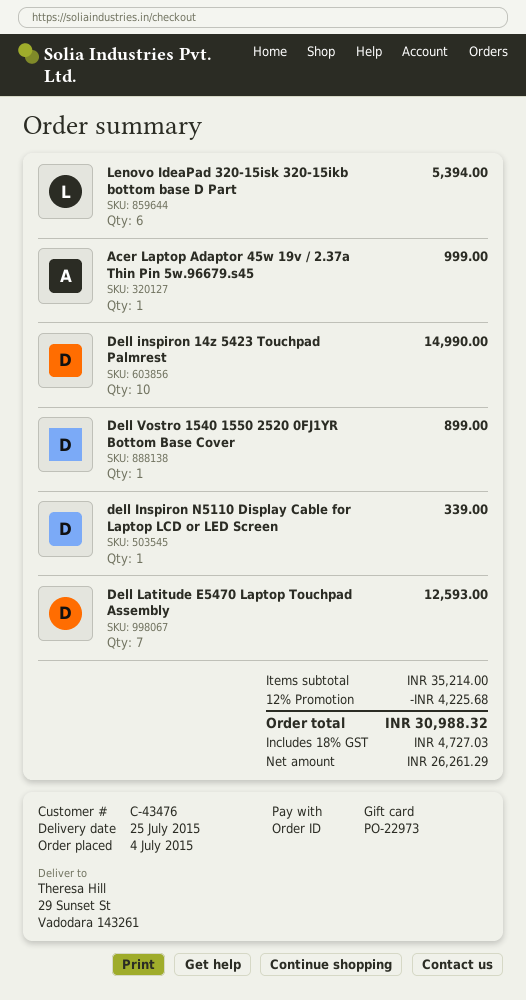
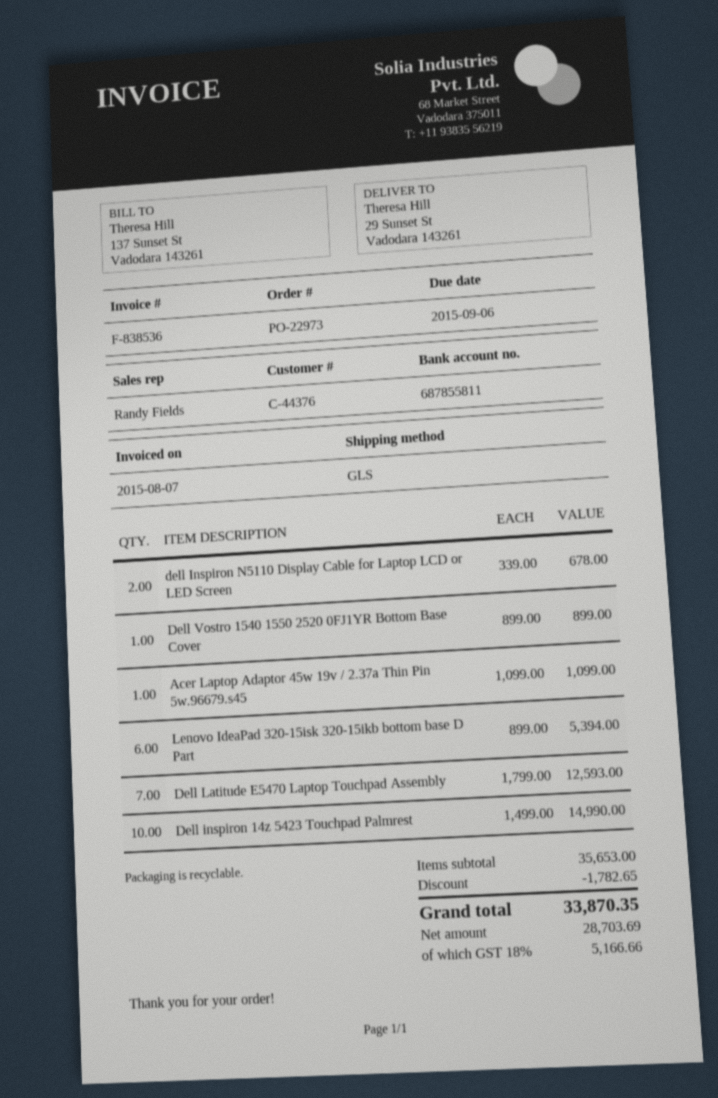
customer number: C-43476 -> C-44376
Acer Laptop Adaptor 45w 19v / 2.37a Thin Pin 5w.96679.s45: 1 for 999.00 -> 1 for 1099.00
dell Inspiron N5110 Display Cable for Laptop LCD or LED Screen: 1 for 339.00 -> 2 for 678.00
subtotal: 35214.00 -> 35653.00
discount: 4225.68 -> 1782.65
net: 26261.29 -> 28703.69
tax: 18% = 4727.03 -> 18% = 5166.66
total: 30988.32 -> 33870.35

